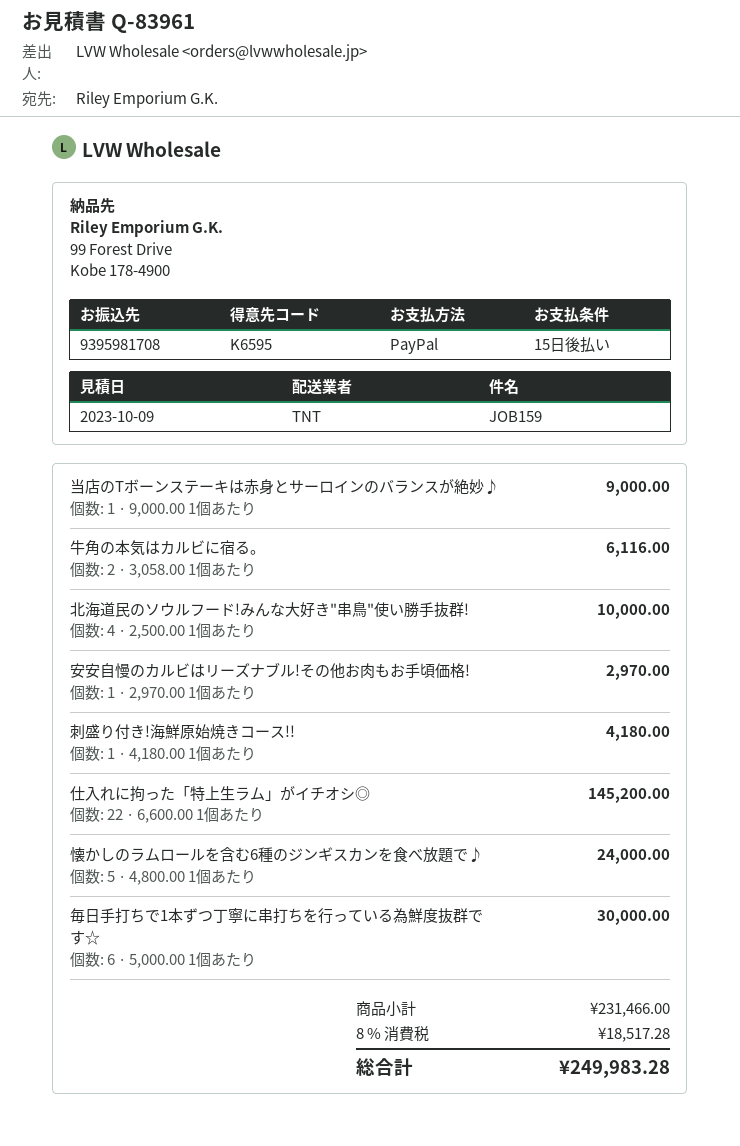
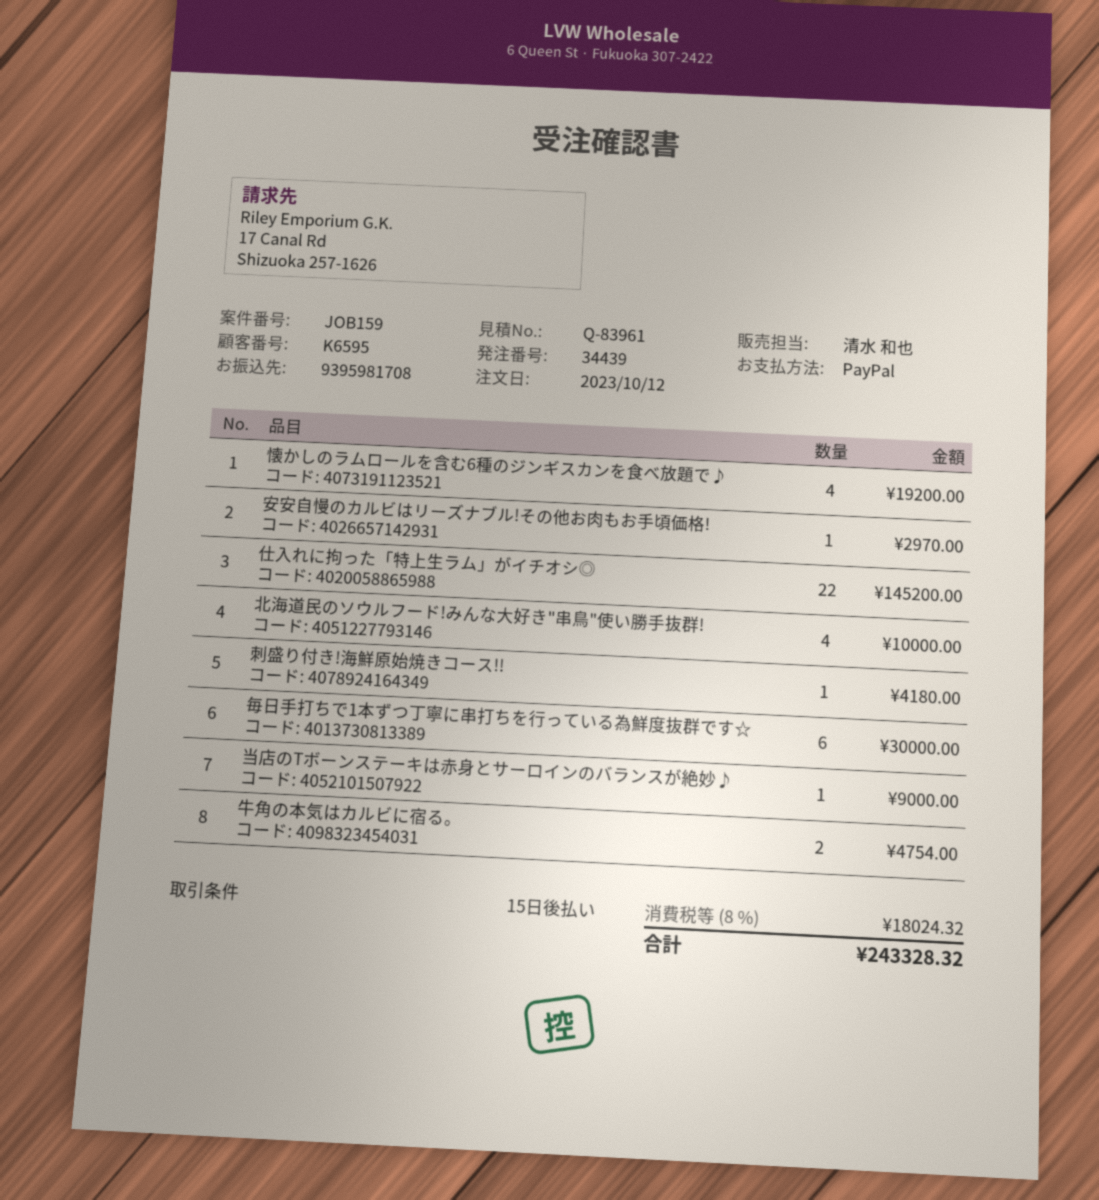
牛角の本気はカルビに宿る。: 2 for 6116.00 -> 2 for 4754.00
懐かしのラムロールを含む6種のジンギスカンを食べ放題で♪: 5 for 24000.00 -> 4 for 19200.00
tax: 8% = 18517.28 -> 8% = 18024.32
total: 249983.28 -> 243328.32

